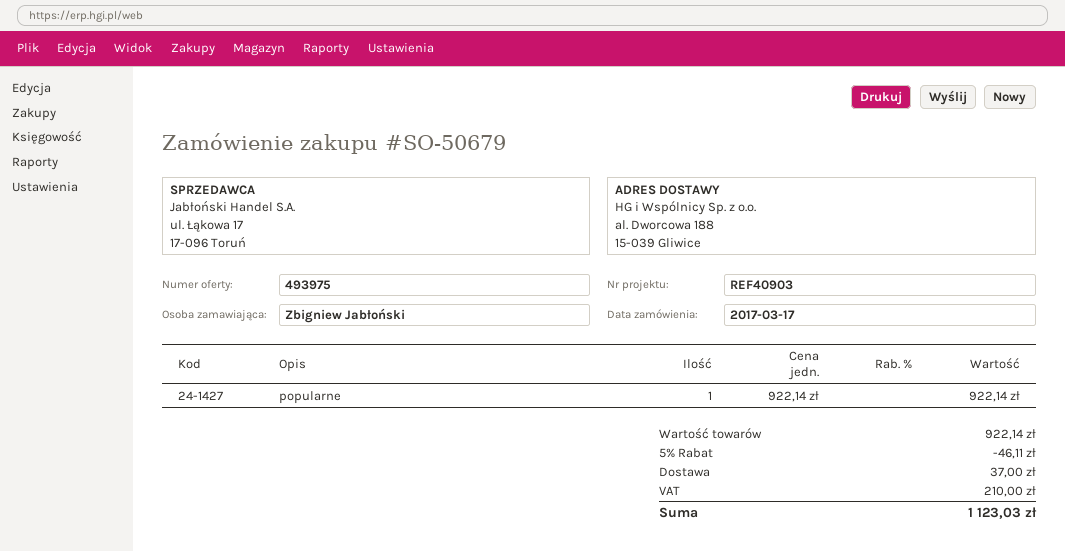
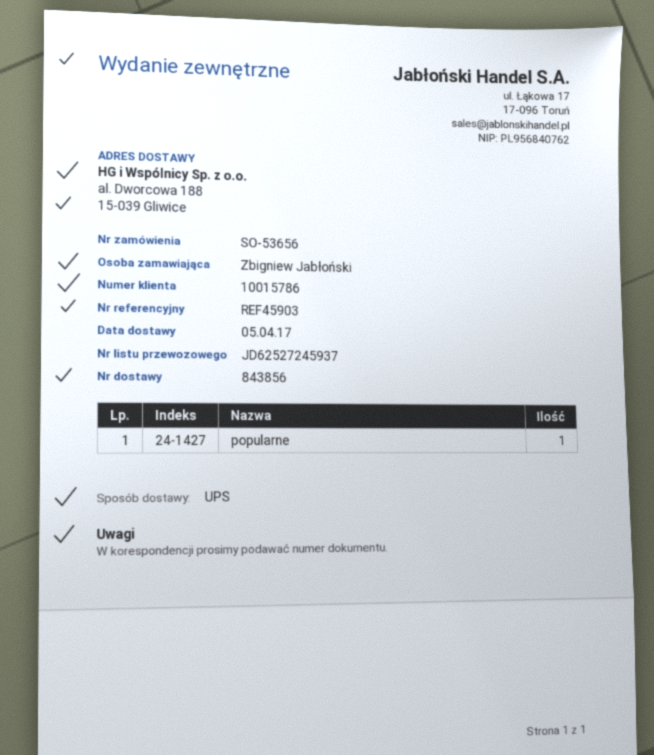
order number: SO-50679 -> SO-53656
reference: REF40903 -> REF45903

